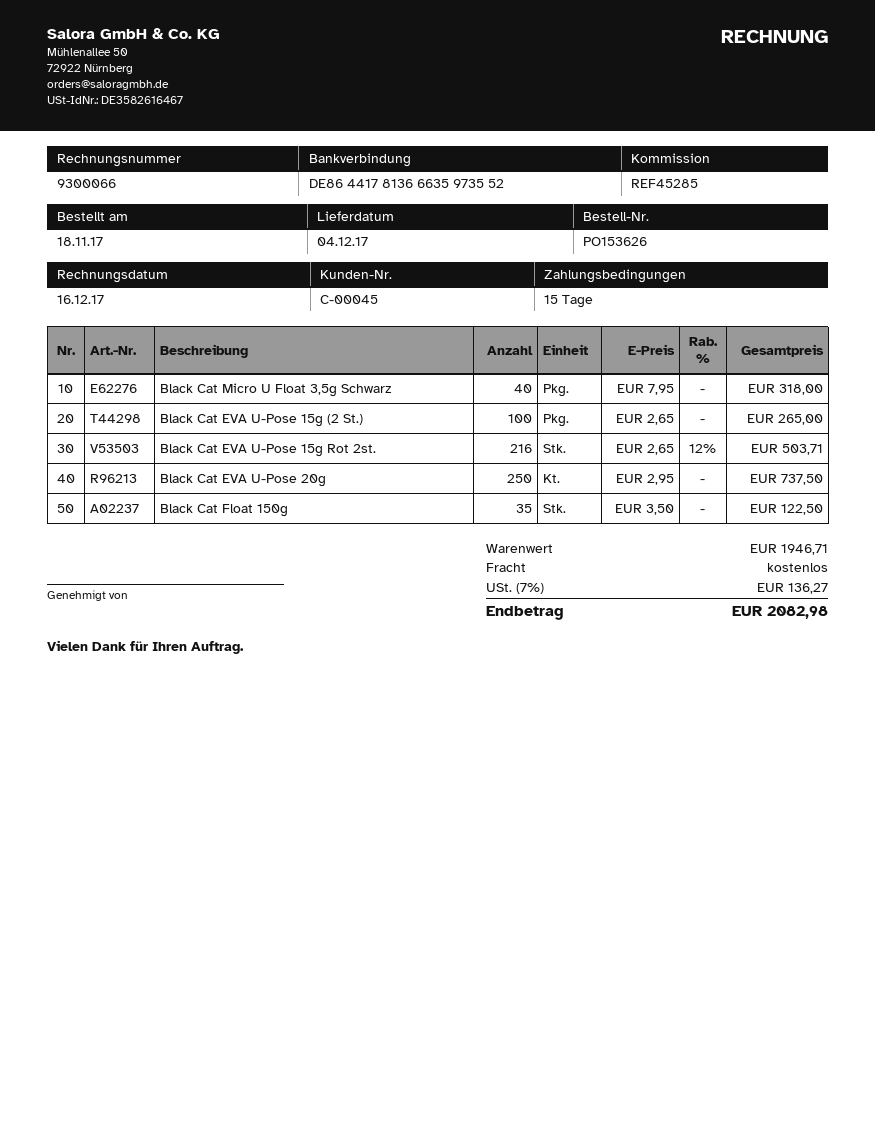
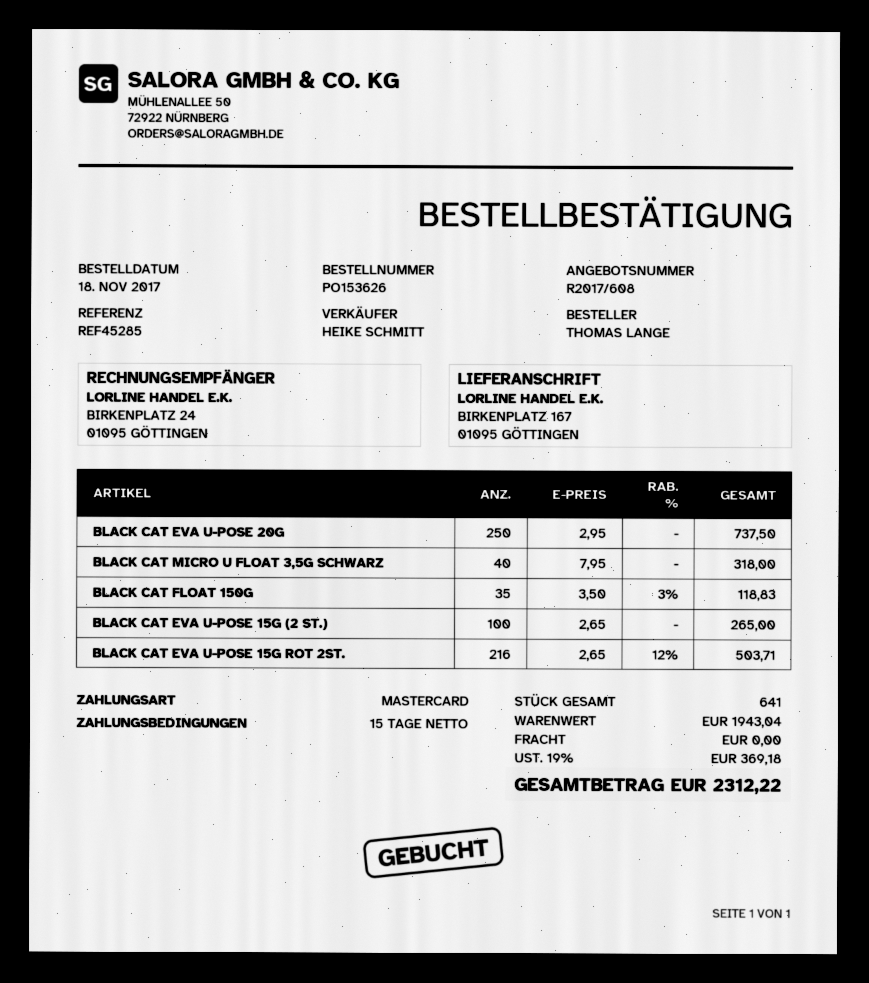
Black Cat Float 150g: 35 x 3.50 = 122.50 -> 35 x 3.50 - 3% = 118.83
subtotal: 1946.71 -> 1943.04
tax: 7% = 136.27 -> 19% = 369.18
total: 2082.98 -> 2312.22

